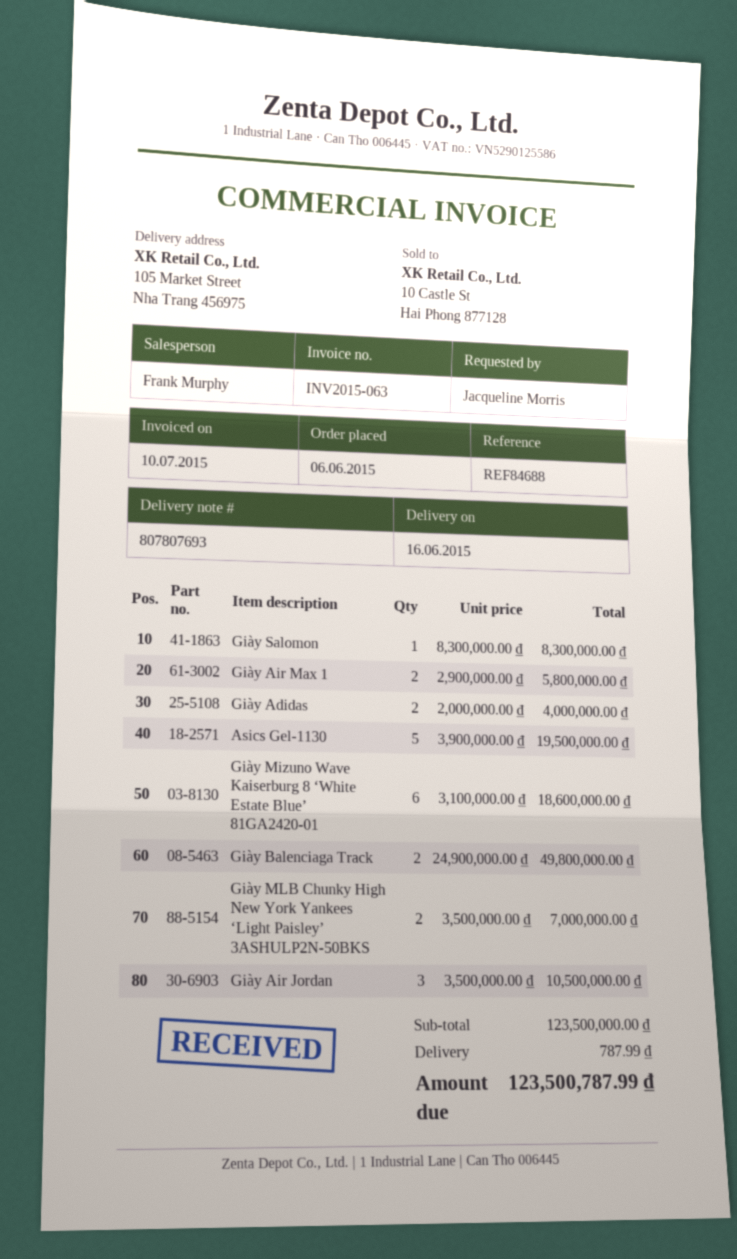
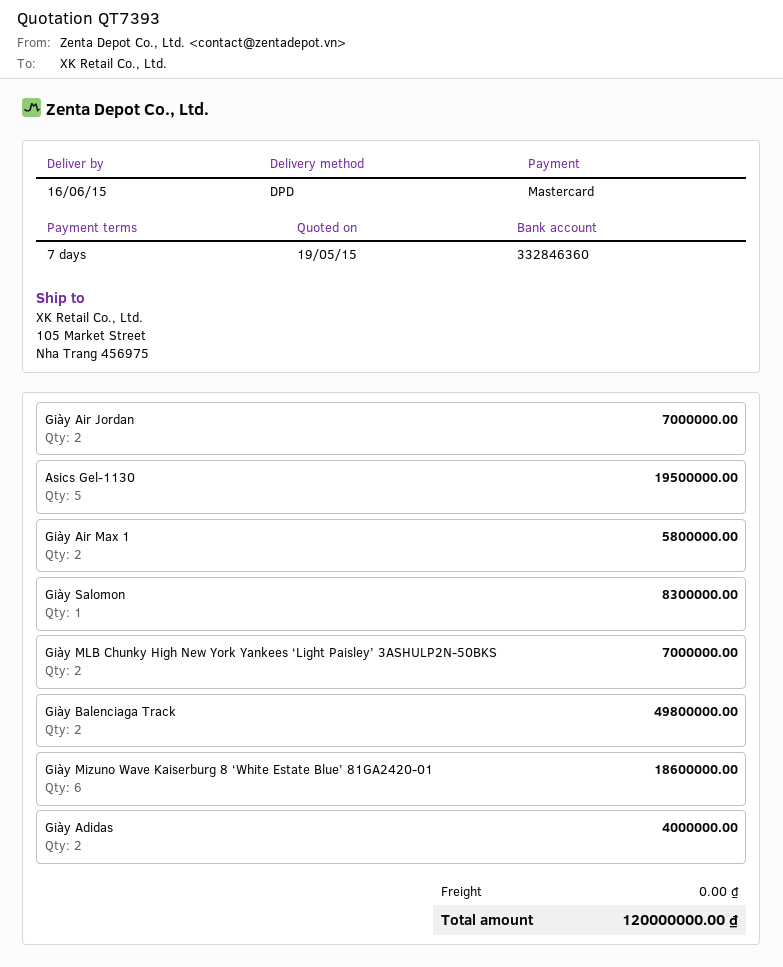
Giày Air Jordan: 3 for 10500000.00 -> 2 for 7000000.00
shipping: 787.99 -> 0.00
total: 123500787.99 -> 120000000.00

